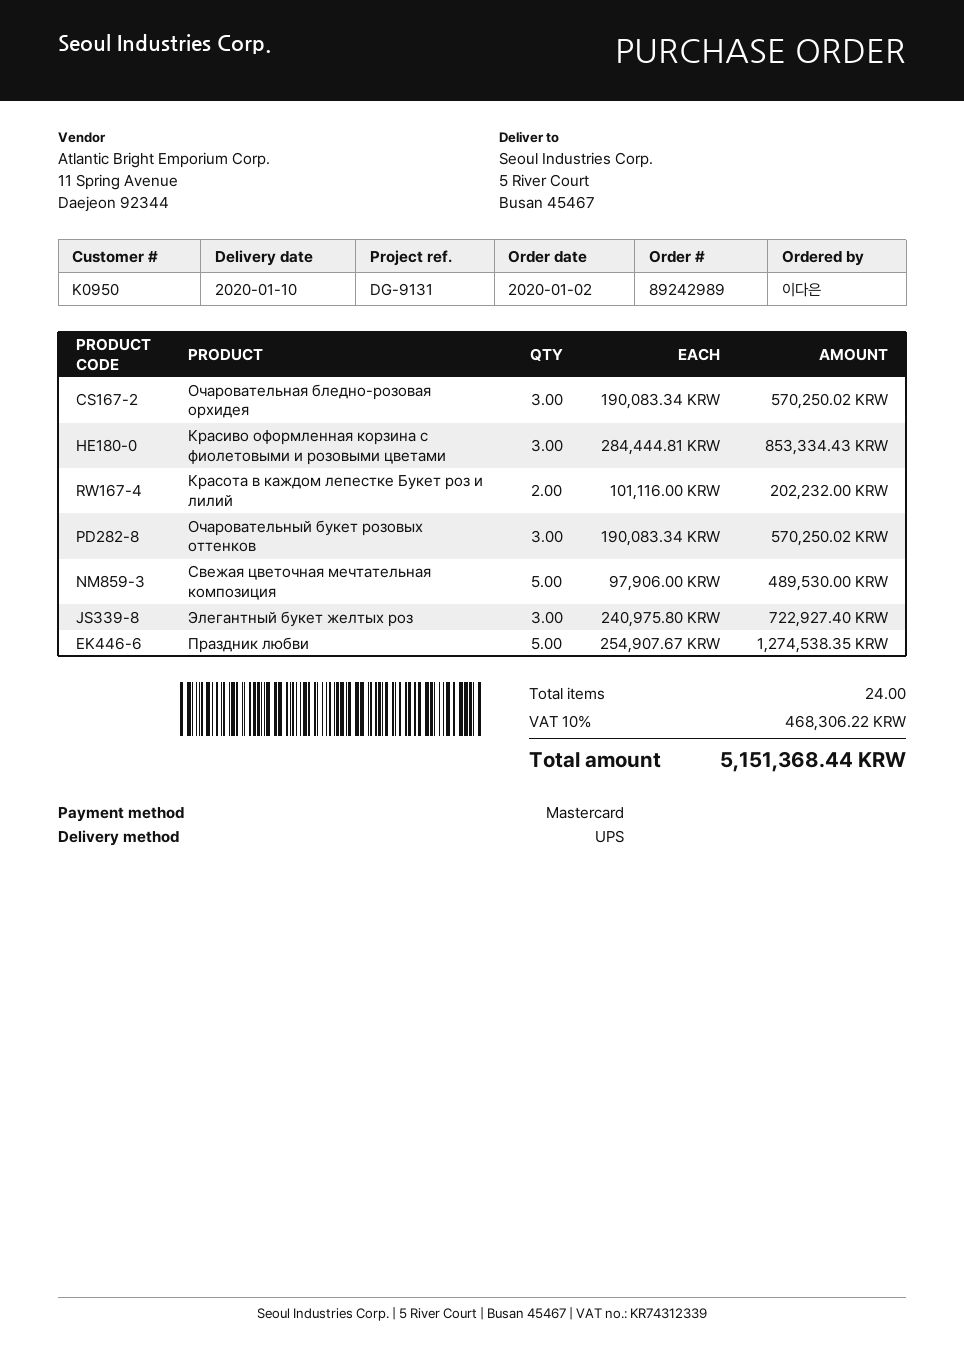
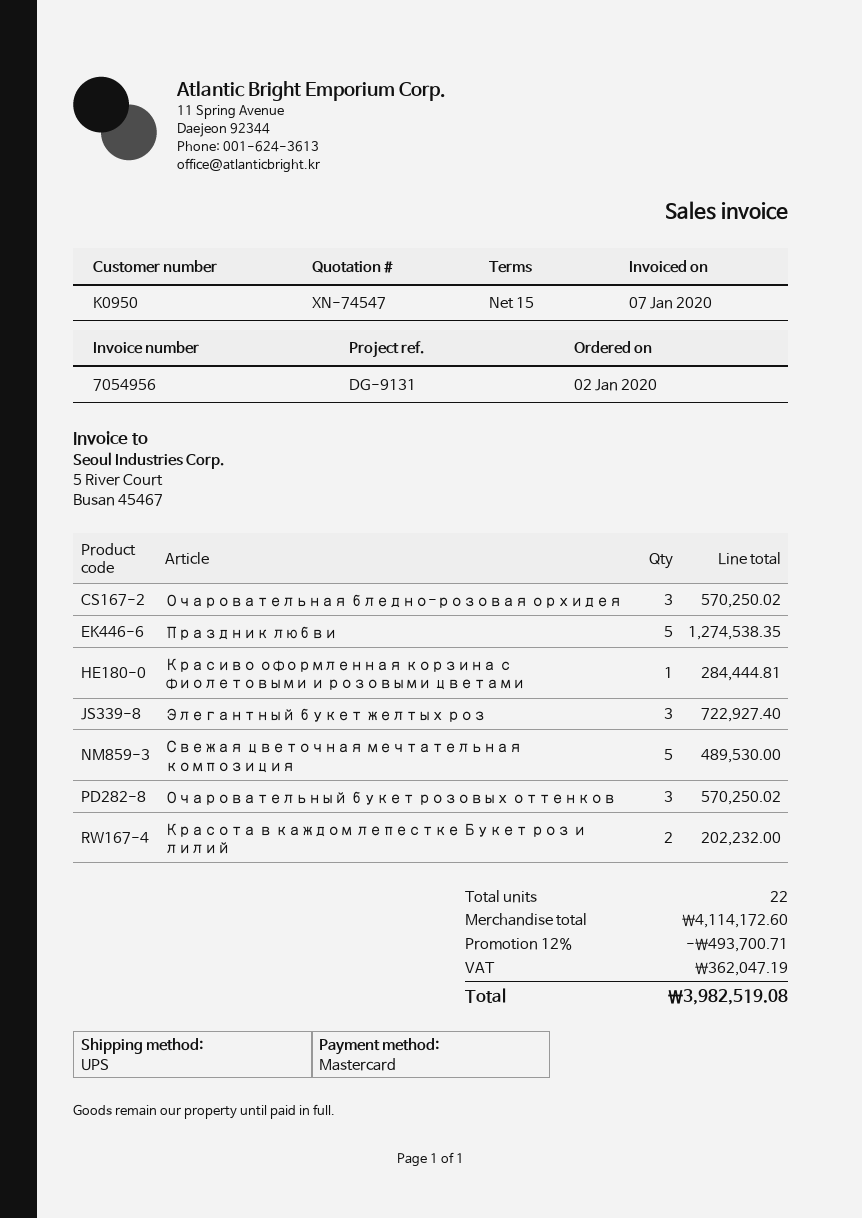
Красиво оформленная корзина с фиолетовыми и розовыми цветами: 3 for 853334.43 -> 1 for 284444.81
total quantity: 24 -> 22
discount: none -> 12% = 493700.71
tax: 468306.22 -> 362047.19
total: 5151368.44 -> 3982519.08

